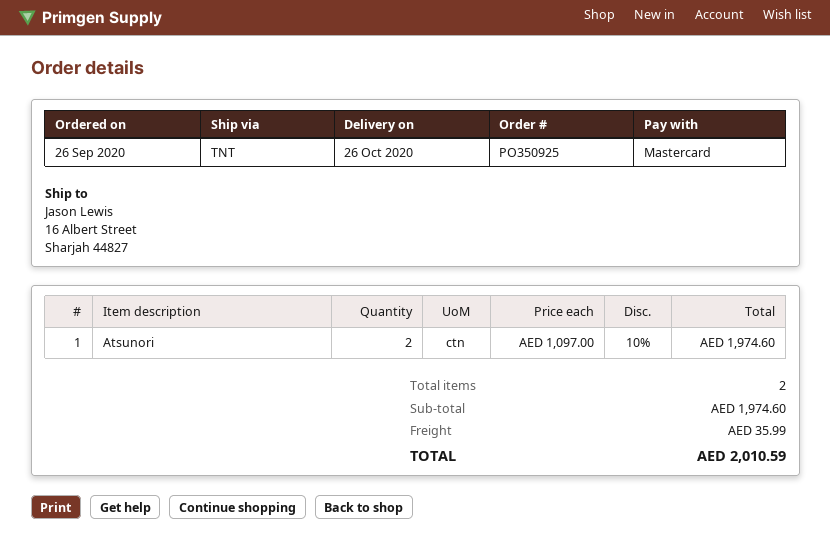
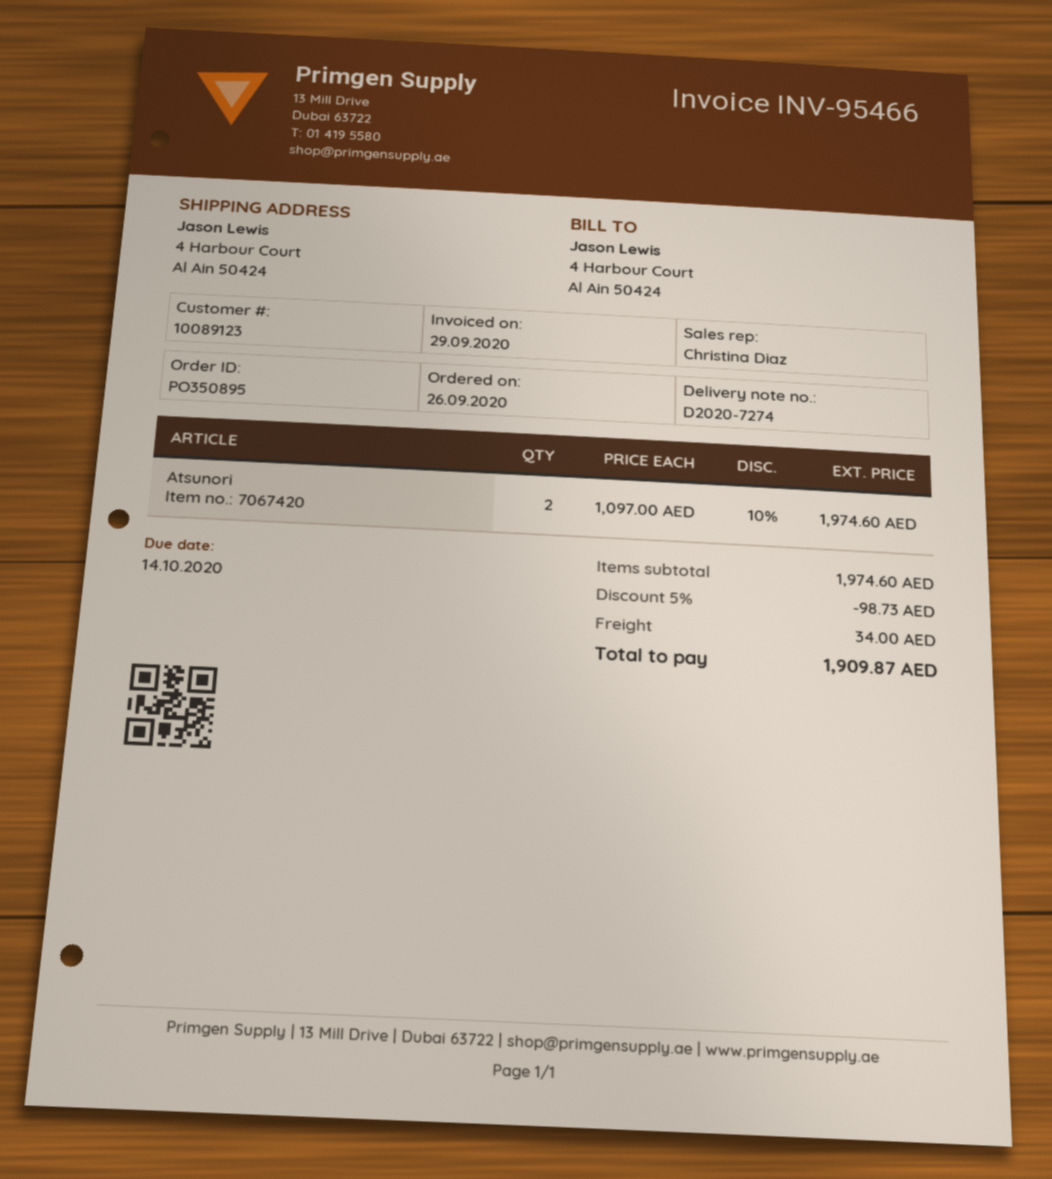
order number: PO350925 -> PO350895
ship to: 16 Albert Street, Sharjah 44827 -> 4 Harbour Court, Al Ain 50424
discount: none -> 5% = 98.73
shipping: 35.99 -> 34.00
total: 2010.59 -> 1909.87

